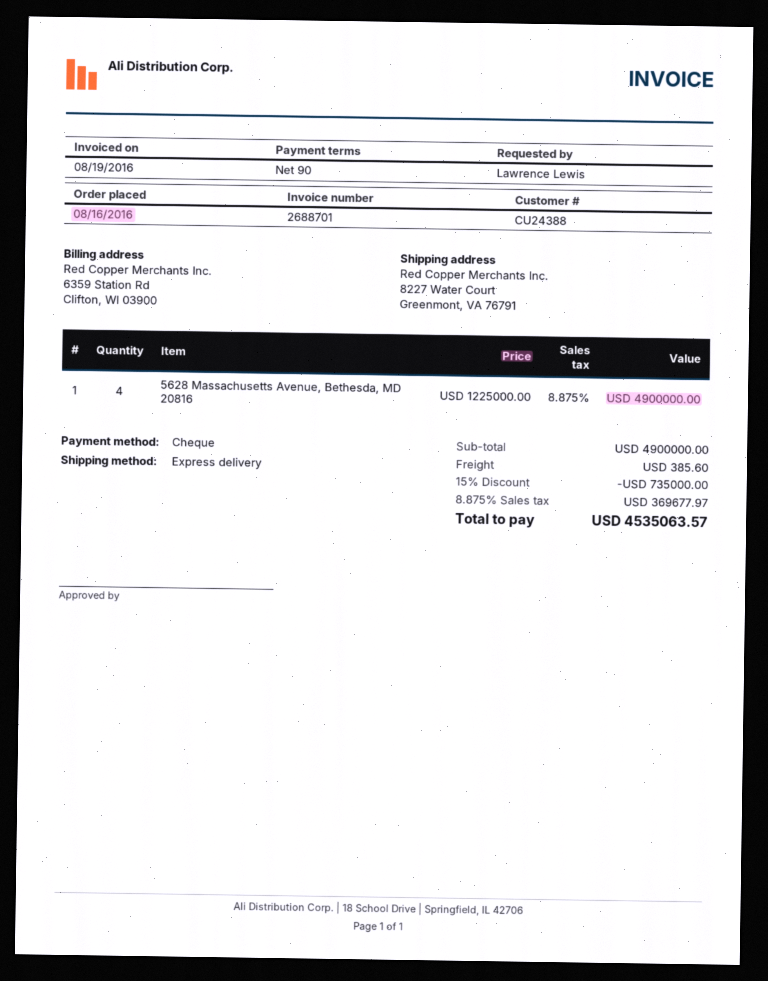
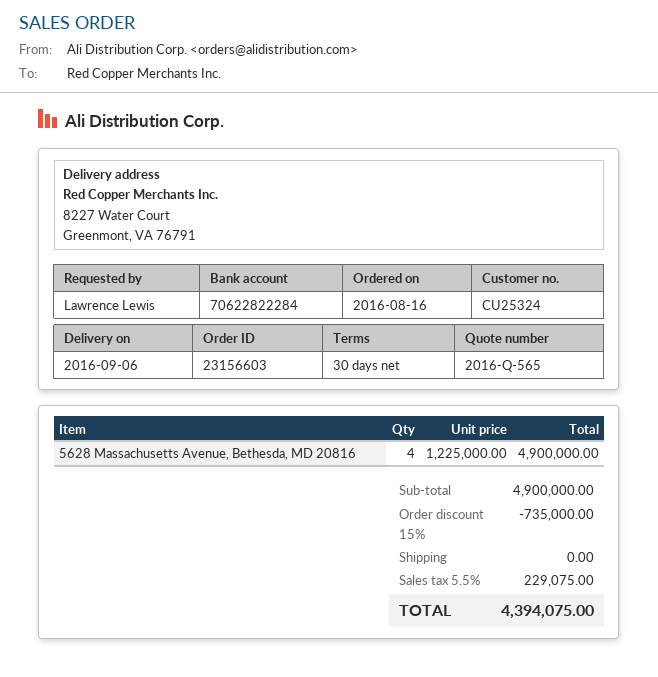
payment terms: 90 days -> 30 days
customer number: CU24388 -> CU25324
shipping: 385.60 -> 0.00
tax: 8.875% = 369677.97 -> 5.5% = 229075.00
total: 4535063.57 -> 4394075.00

